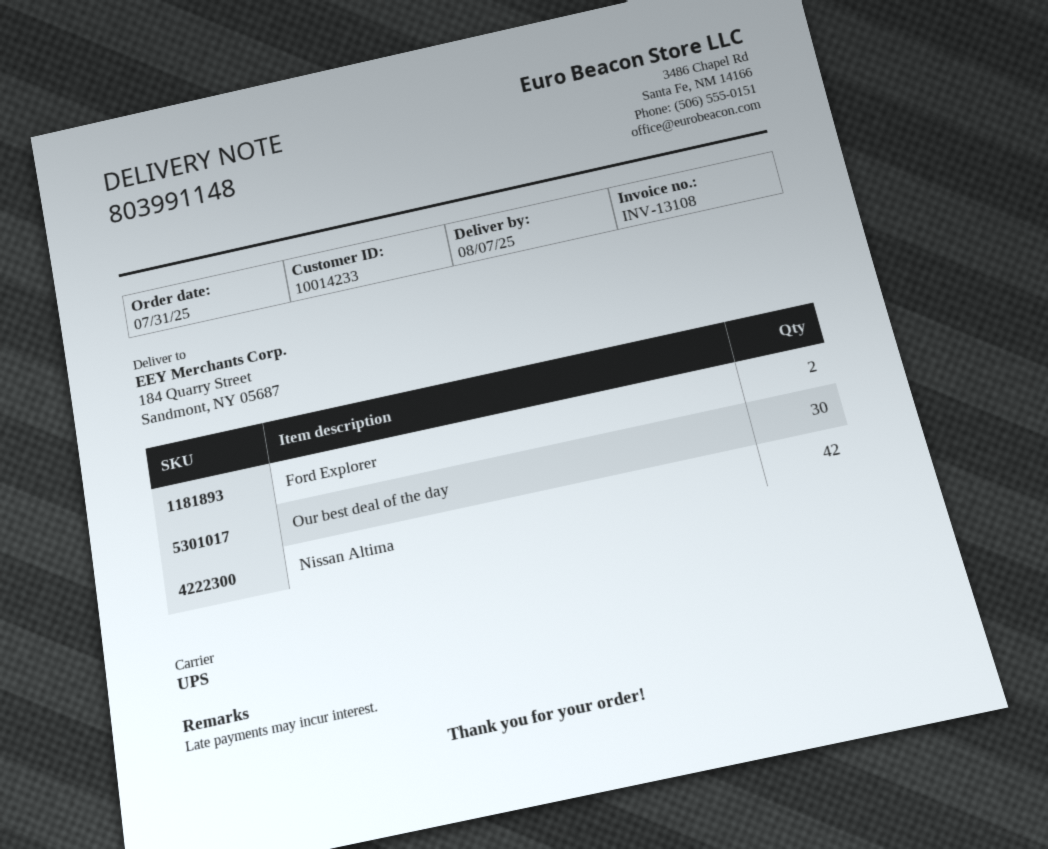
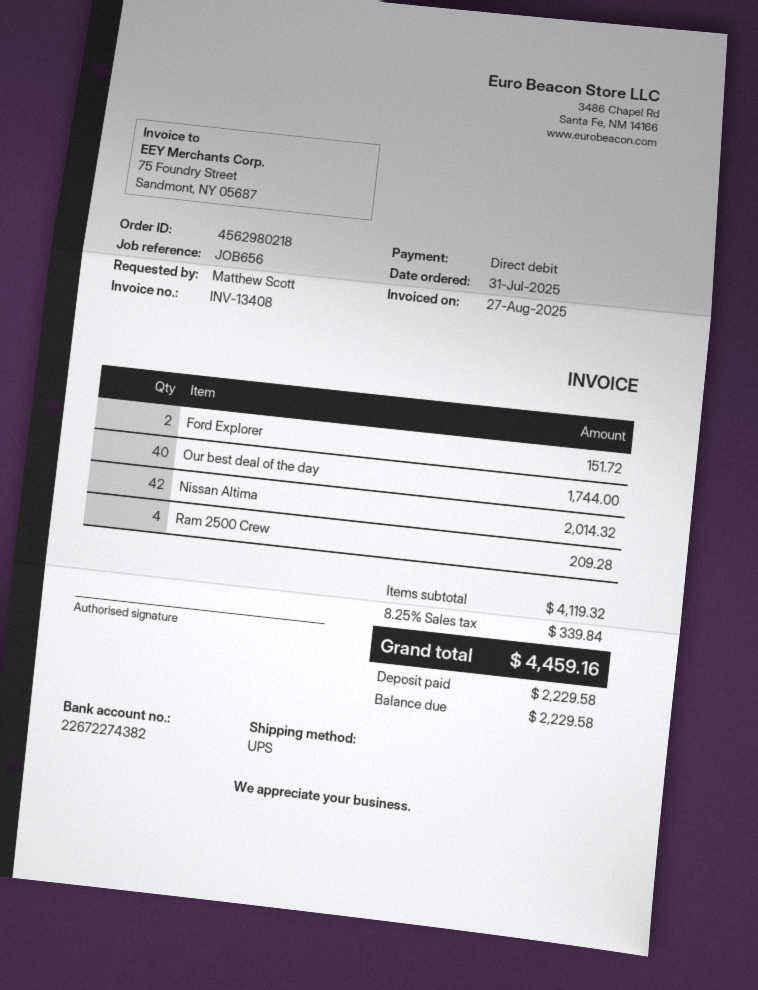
invoice number: INV-13108 -> INV-13408
Our best deal of the day: 30 -> 40
Ram 2500 Crew: none -> 4

